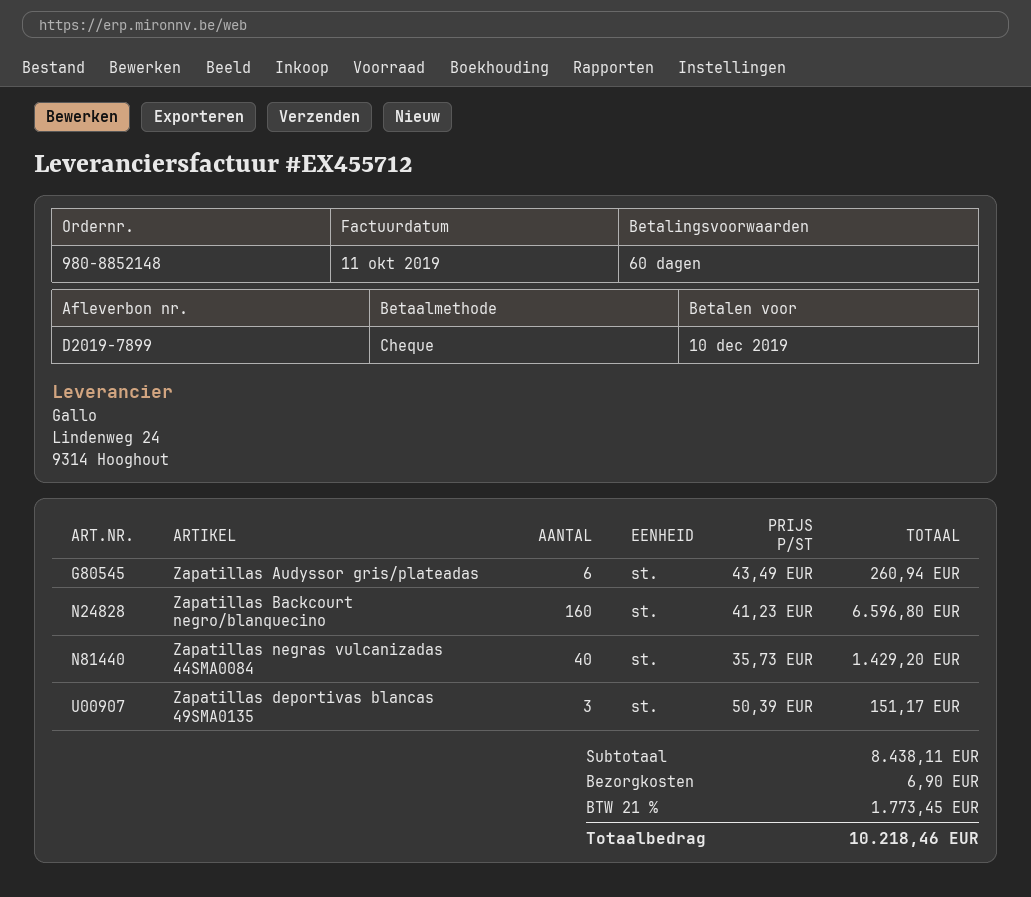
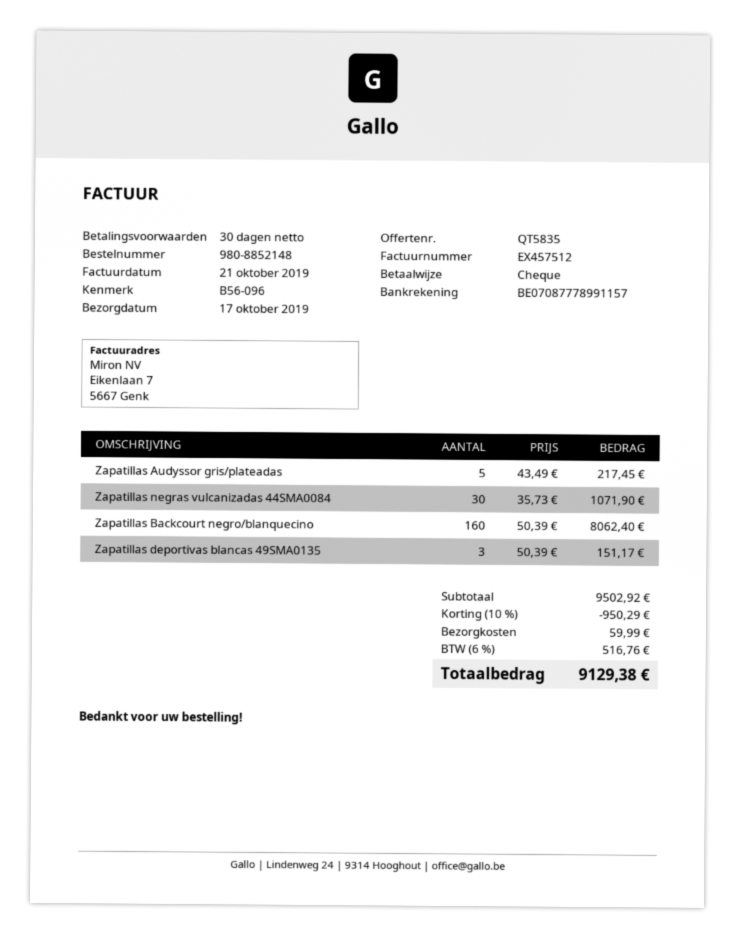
invoice number: EX455712 -> EX457512
invoice date: 2019-10-11 -> 2019-10-21
payment terms: 60 days -> 30 days
Zapatillas Audyssor gris/plateadas: 6 x 43.49 = 260.94 -> 5 x 43.49 = 217.45
Zapatillas Backcourt negro/blanquecino: 160 x 41.23 = 6596.80 -> 160 x 50.39 = 8062.40
Zapatillas negras vulcanizadas 44SMA0084: 40 x 35.73 = 1429.20 -> 30 x 35.73 = 1071.90
subtotal: 8438.11 -> 9502.92
discount: none -> 10% = 950.29
shipping: 6.90 -> 59.99
tax: 21% = 1773.45 -> 6% = 516.76
total: 10218.46 -> 9129.38

